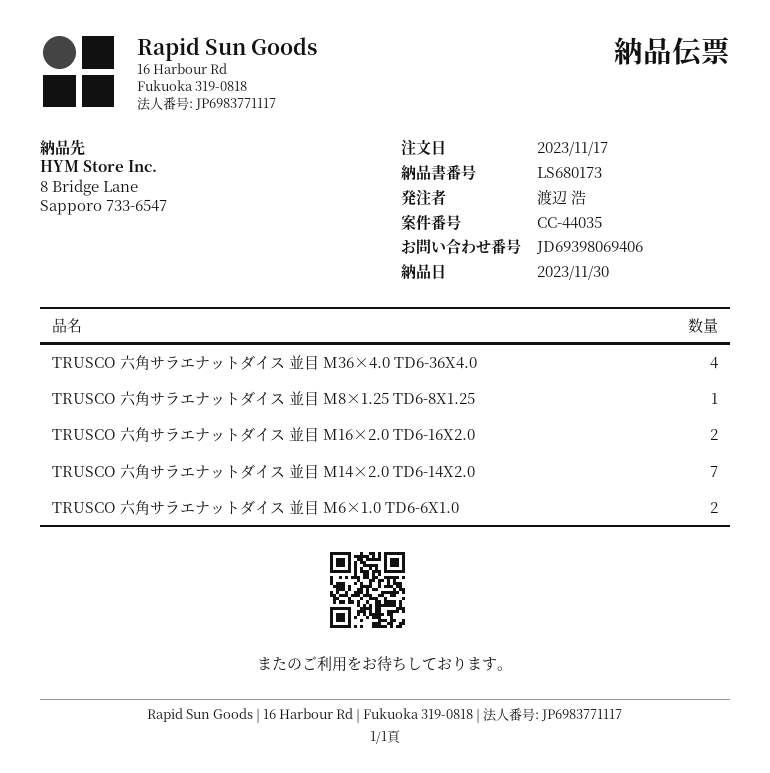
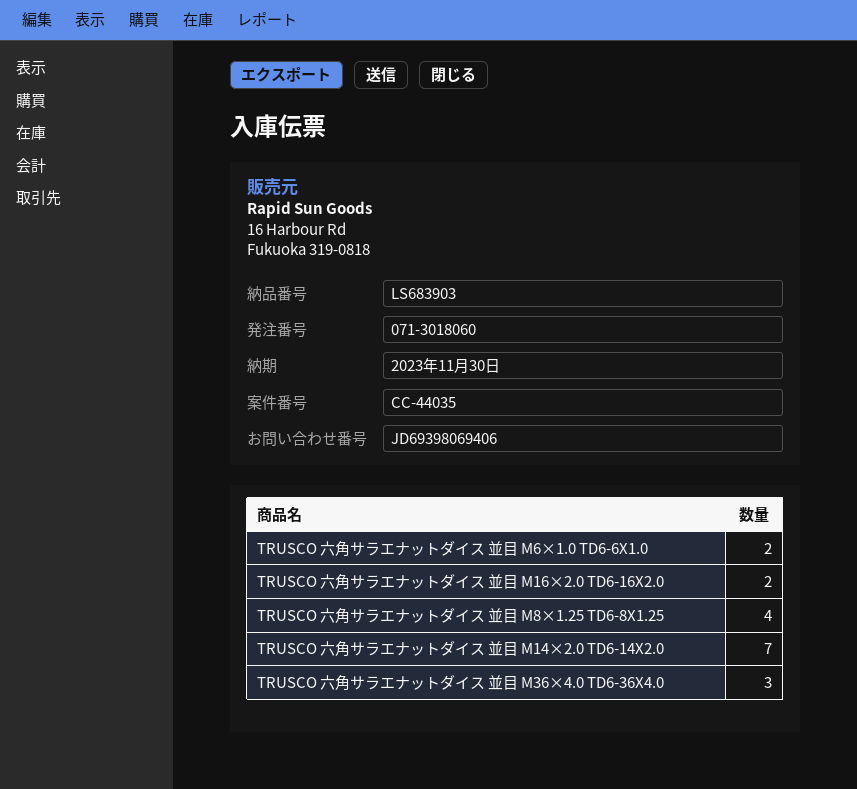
delivery note number: LS680173 -> LS683903
TRUSCO 六角サラエナットダイス 並目 M36×4.0 TD6-36X4.0: 4 -> 3
TRUSCO 六角サラエナットダイス 並目 M8×1.25 TD6-8X1.25: 1 -> 4

